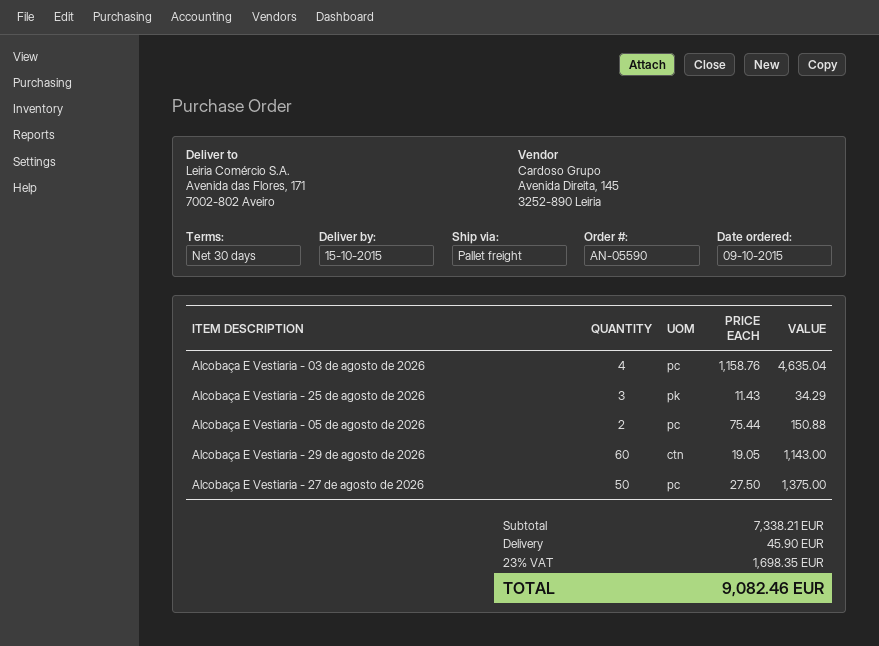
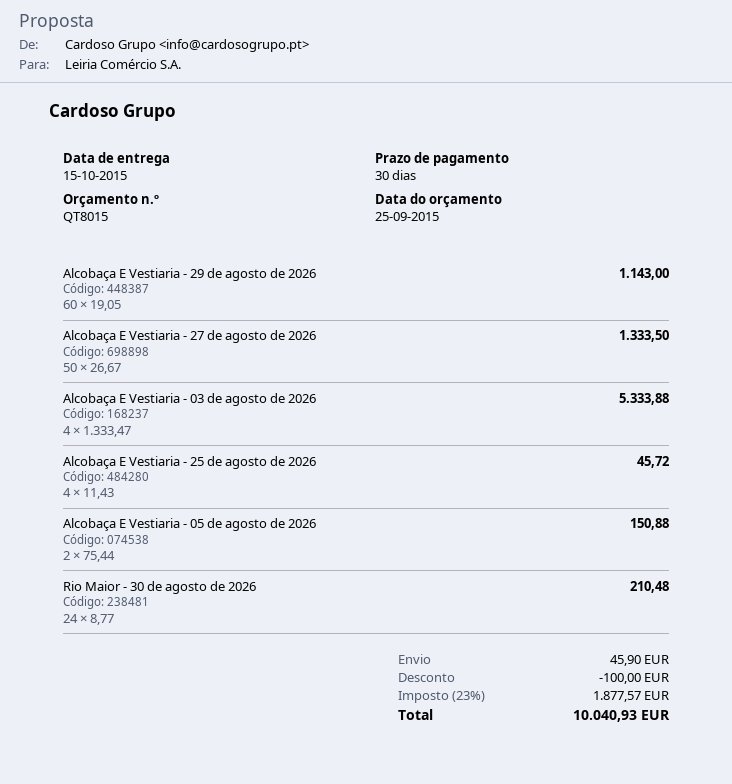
Alcobaça E Vestiaria - 03 de agosto de 2026: 4 x 1158.76 = 4635.04 -> 4 x 1333.47 = 5333.88
Alcobaça E Vestiaria - 25 de agosto de 2026: 3 x 11.43 = 34.29 -> 4 x 11.43 = 45.72
Alcobaça E Vestiaria - 27 de agosto de 2026: 50 x 27.50 = 1375.00 -> 50 x 26.67 = 1333.50
Rio Maior - 30 de agosto de 2026: none -> 24 x 8.77 = 210.48
discount: none -> 100.00
tax: 23% = 1698.35 -> 23% = 1877.57
total: 9082.46 -> 10040.93

